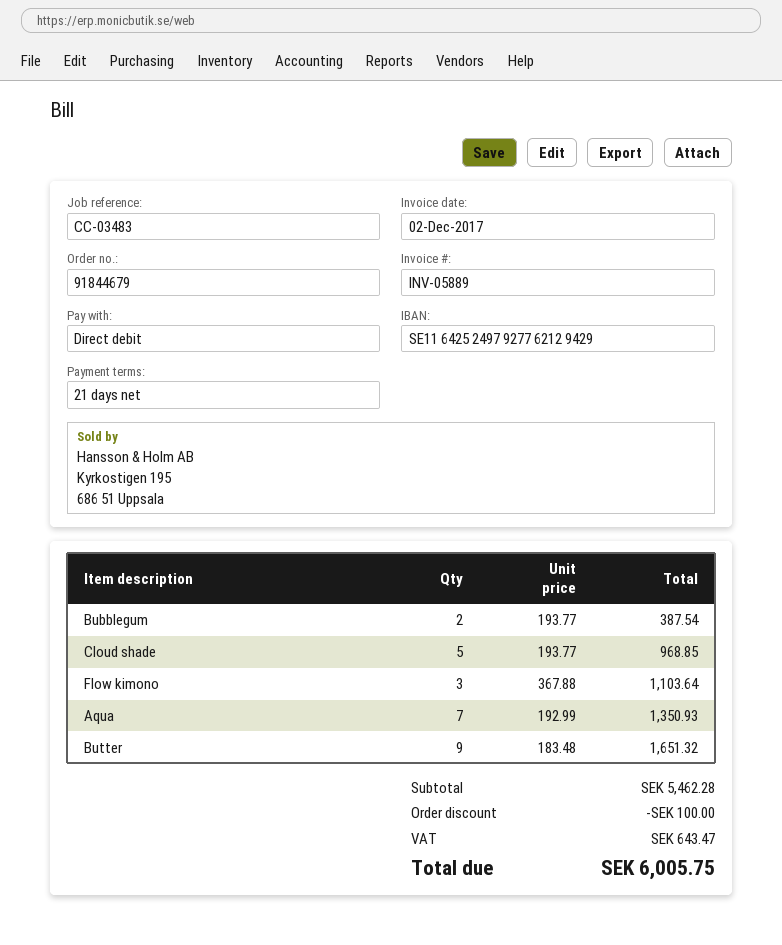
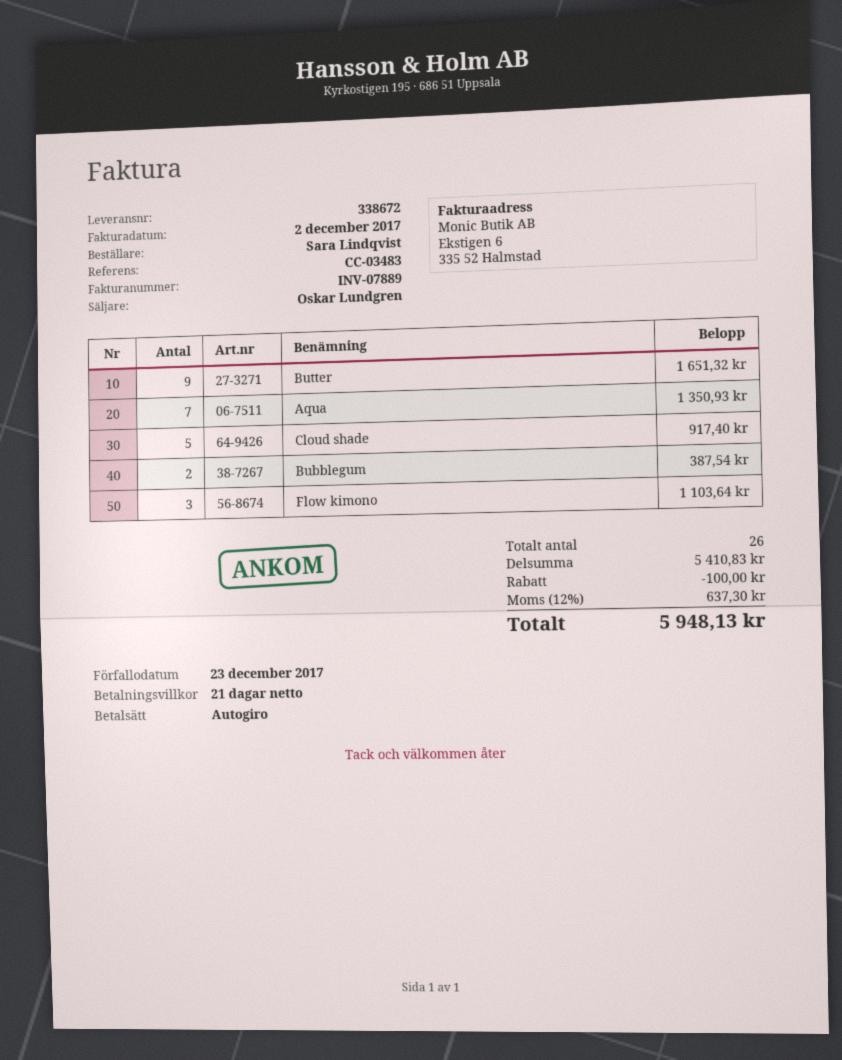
invoice number: INV-05889 -> INV-07889
Cloud shade: 5 for 968.85 -> 5 for 917.40
subtotal: 5462.28 -> 5410.83
tax: 643.47 -> 637.30
total: 6005.75 -> 5948.13

